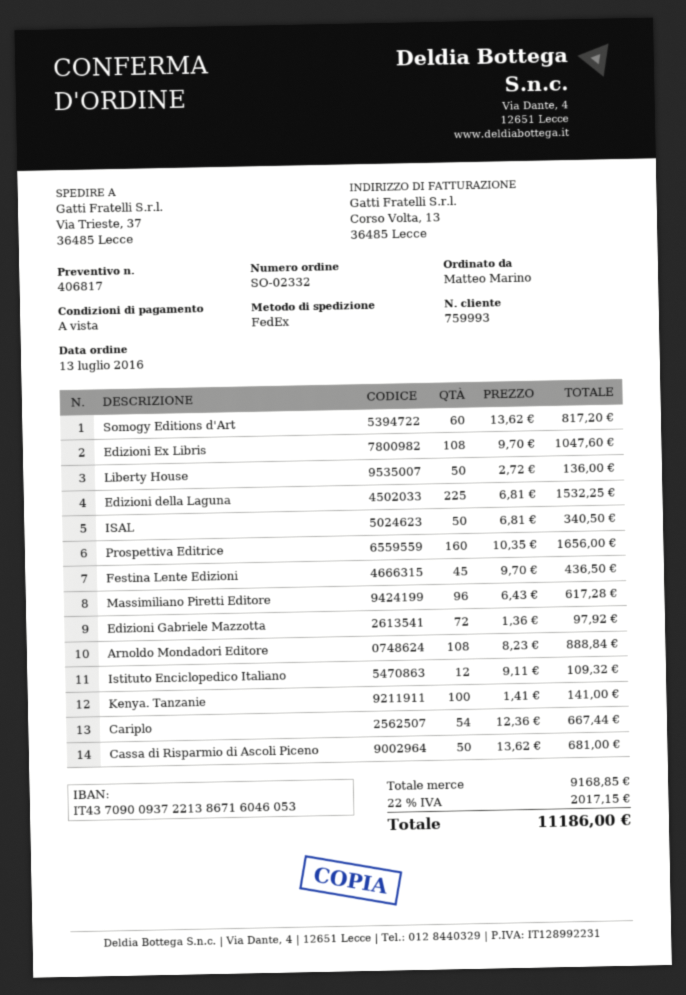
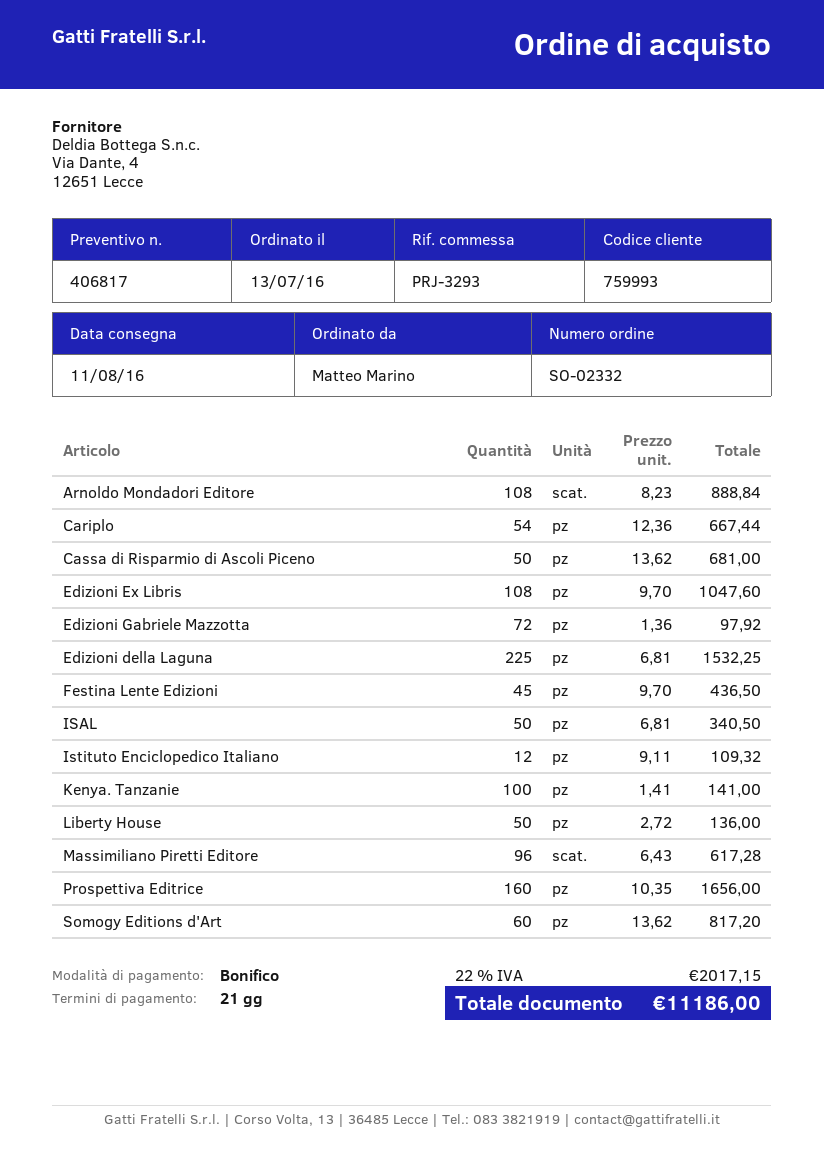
payment terms: on receipt -> 21 days

